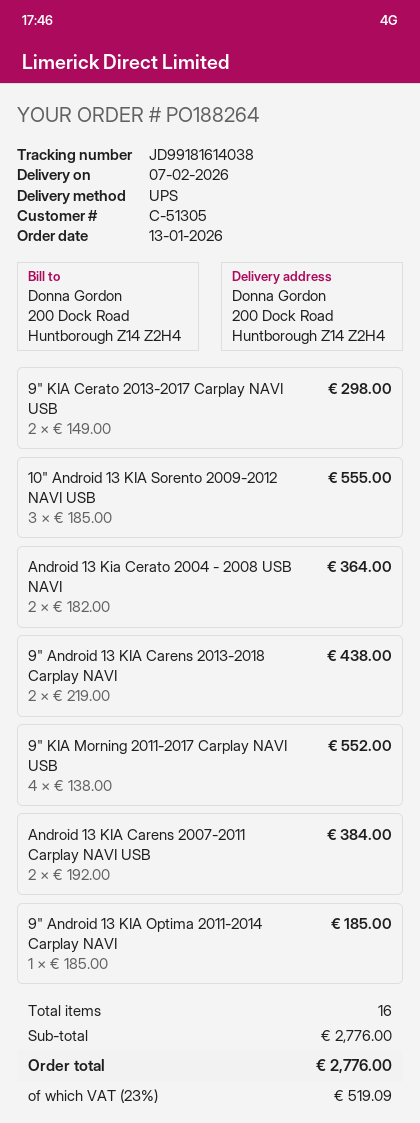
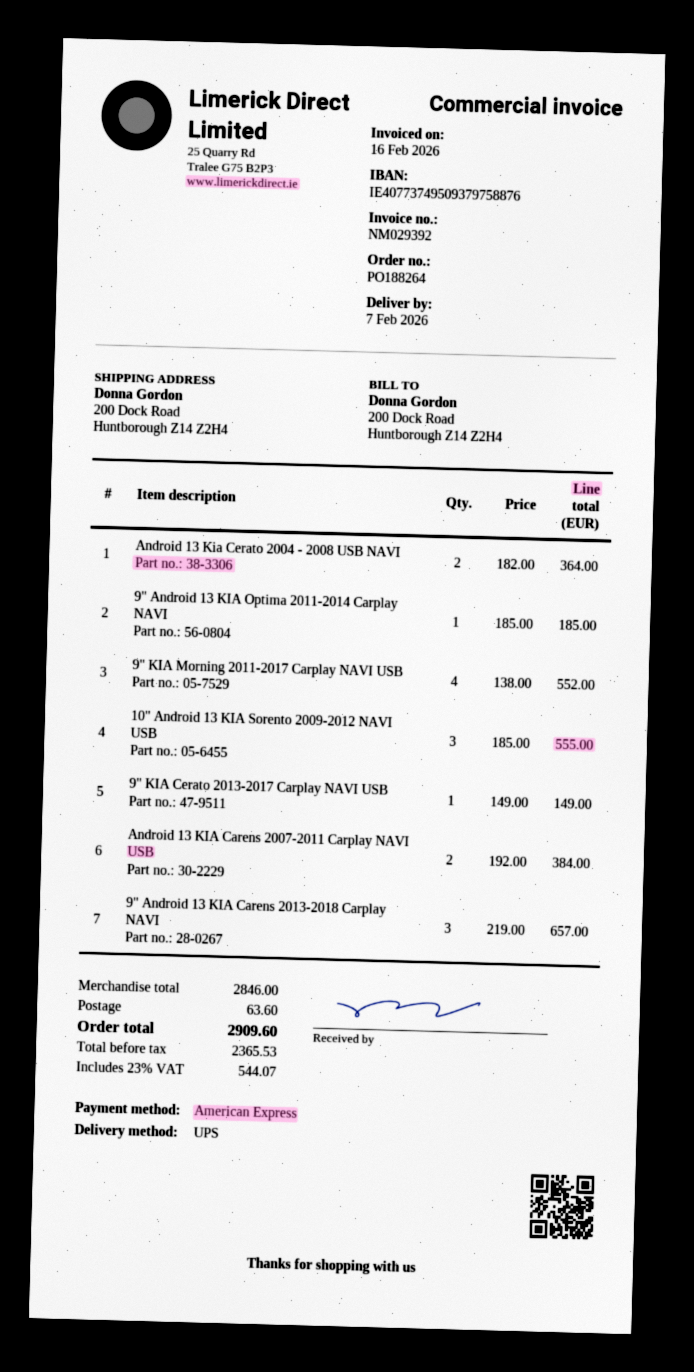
9" KIA Cerato 2013-2017 Carplay NAVI USB: 2 x 149.00 = 298.00 -> 1 x 149.00 = 149.00
9" Android 13 KIA Carens 2013-2018 Carplay NAVI: 2 x 219.00 = 438.00 -> 3 x 219.00 = 657.00
subtotal: 2776.00 -> 2846.00
shipping: none -> 63.60
tax: 23% = 519.09 -> 23% = 544.07
total: 2776.00 -> 2909.60

